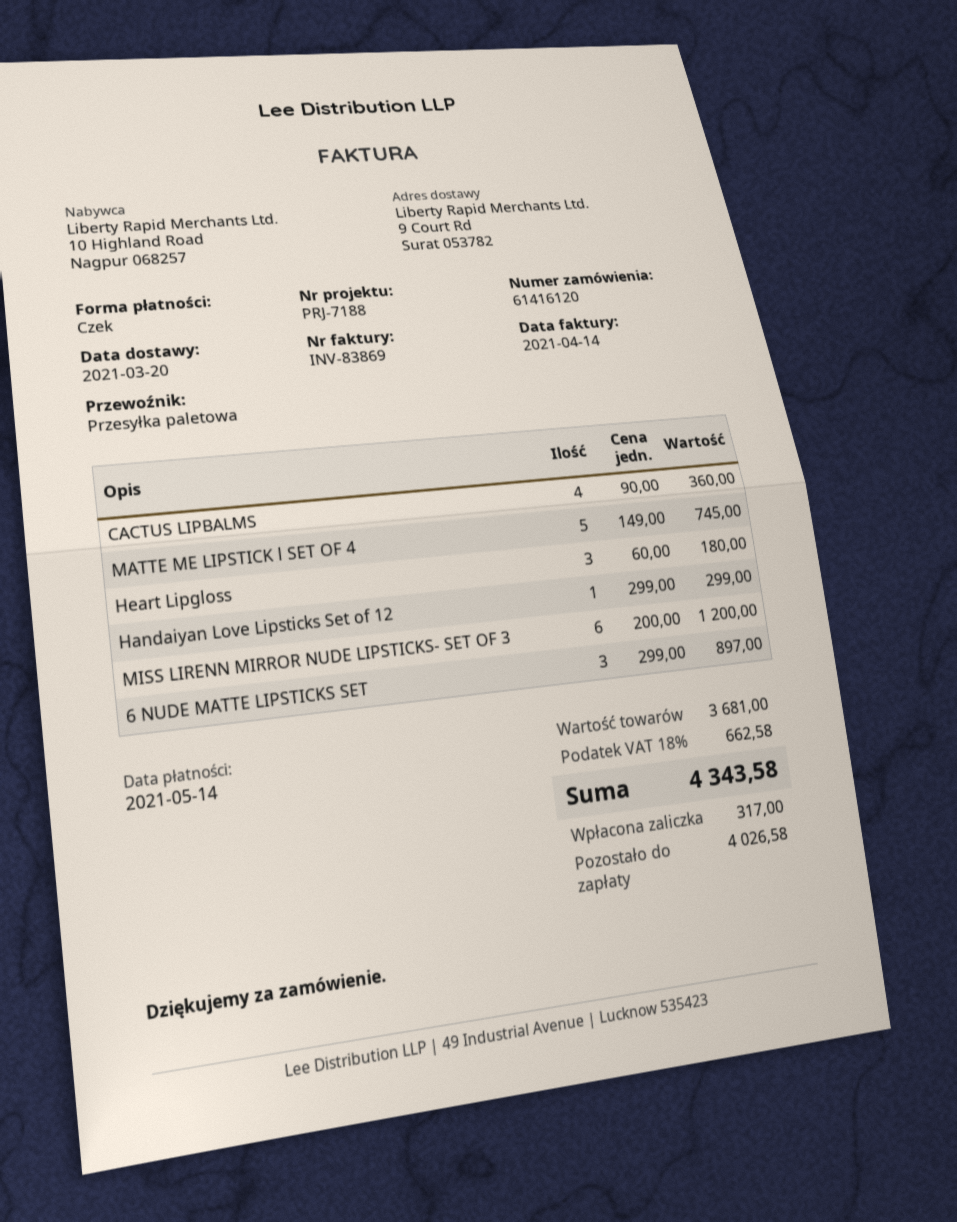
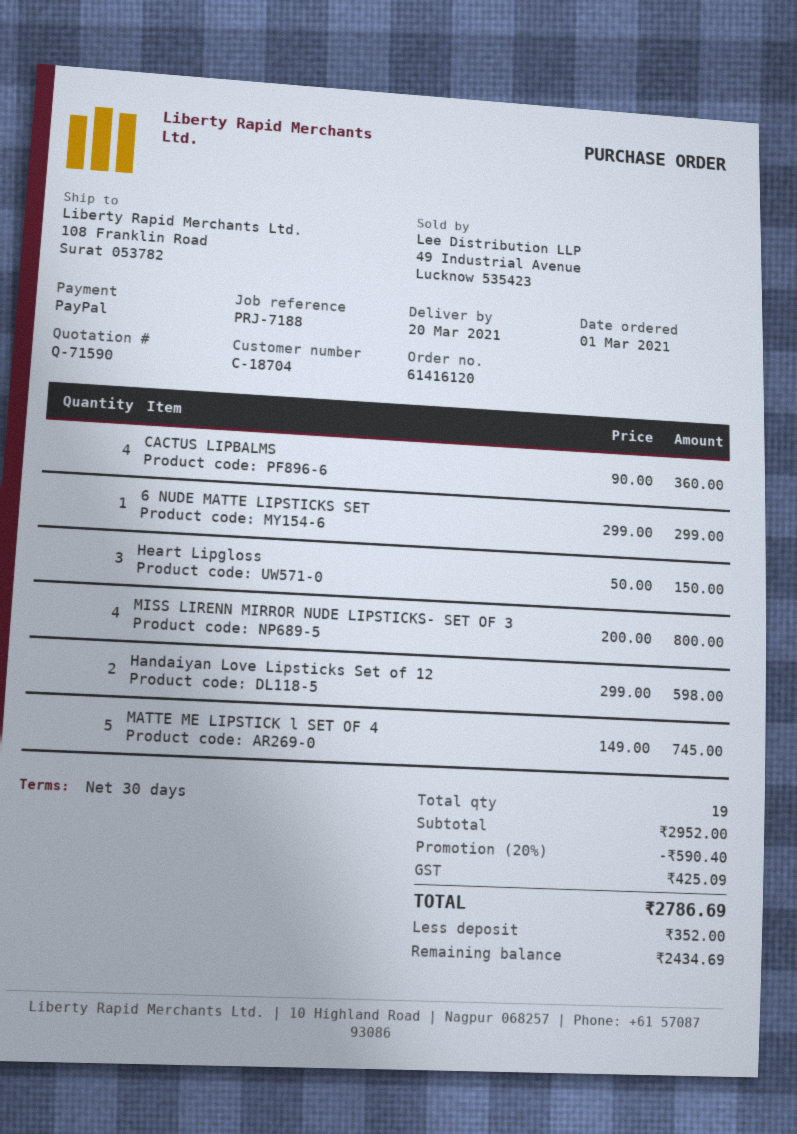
payment method: cheque -> PayPal
ship to: 9 Court Rd, Surat 053782 -> 108 Franklin Road, Surat 053782
Heart Lipgloss: 3 x 60.00 = 180.00 -> 3 x 50.00 = 150.00
Handaiyan Love Lipsticks Set of 12: 1 x 299.00 = 299.00 -> 2 x 299.00 = 598.00
MISS LIRENN MIRROR NUDE LIPSTICKS- SET OF 3: 6 x 200.00 = 1200.00 -> 4 x 200.00 = 800.00
6 NUDE MATTE LIPSTICKS SET: 3 x 299.00 = 897.00 -> 1 x 299.00 = 299.00
subtotal: 3681.00 -> 2952.00
discount: none -> 20% = 590.40
tax: 662.58 -> 425.09
total: 4343.58 -> 2786.69
deposit: 317.00 -> 352.00
balance: 4026.58 -> 2434.69

